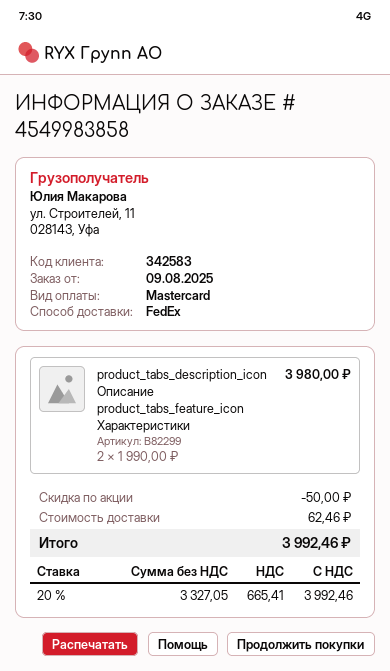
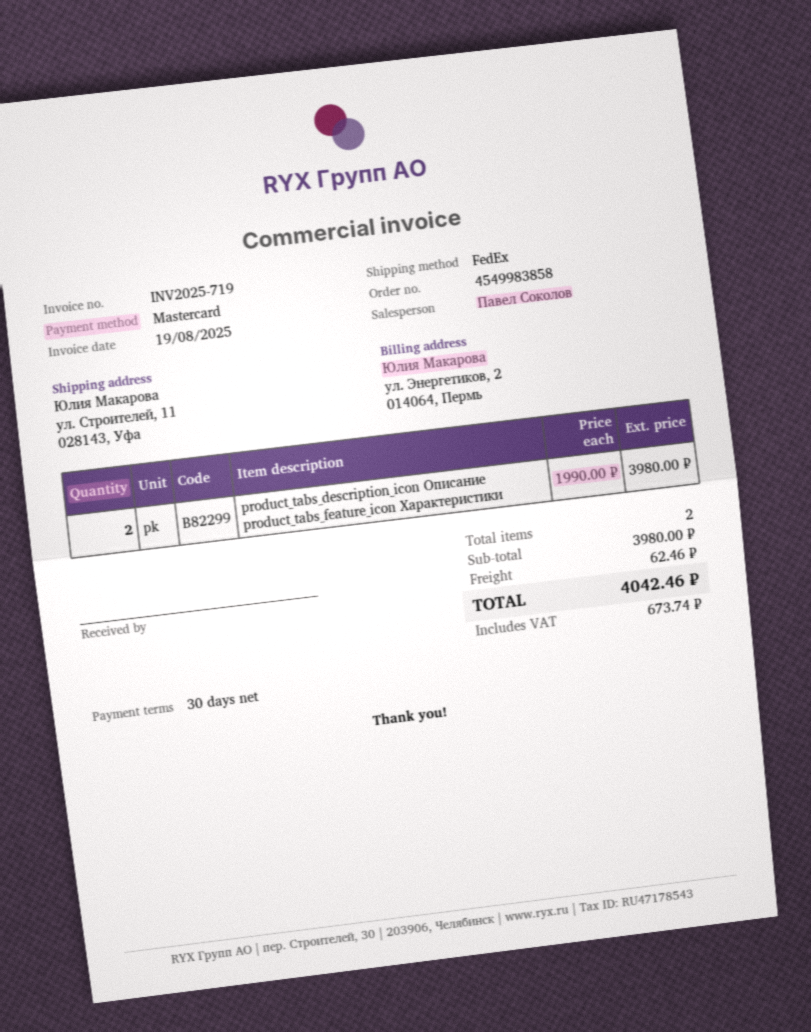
discount: 50.00 -> none
tax: 665.41 -> 673.74
total: 3992.46 -> 4042.46

